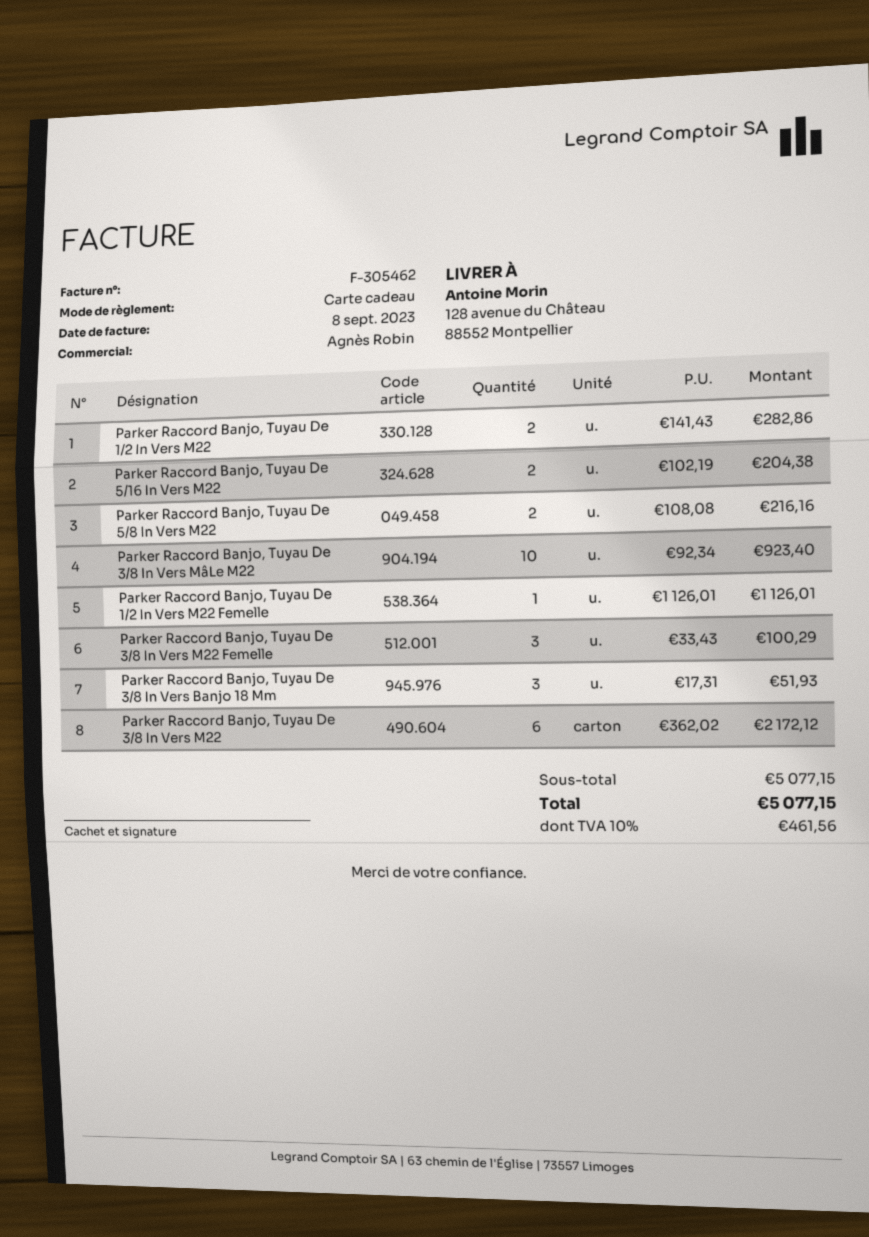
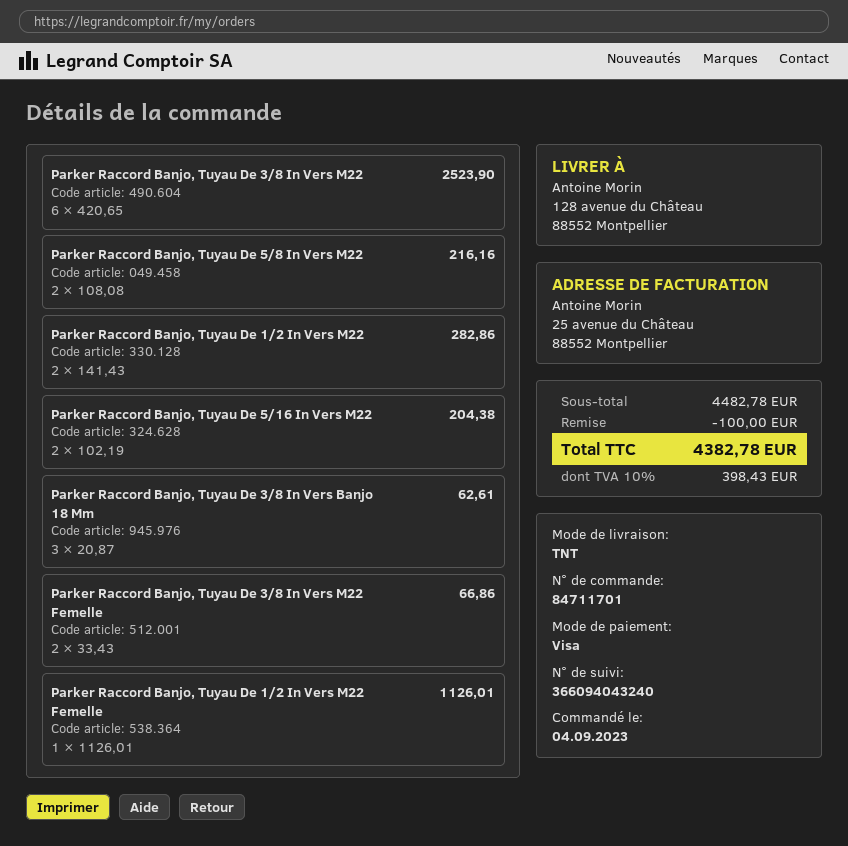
payment method: gift card -> Visa
Parker Raccord Banjo, Tuyau De 3/8 In Vers MâLe M22: 10 x 92.34 = 923.40 -> none
Parker Raccord Banjo, Tuyau De 3/8 In Vers M22 Femelle: 3 x 33.43 = 100.29 -> 2 x 33.43 = 66.86
Parker Raccord Banjo, Tuyau De 3/8 In Vers Banjo 18 Mm: 3 x 17.31 = 51.93 -> 3 x 20.87 = 62.61
Parker Raccord Banjo, Tuyau De 3/8 In Vers M22: 6 x 362.02 = 2172.12 -> 6 x 420.65 = 2523.90
subtotal: 5077.15 -> 4482.78
discount: none -> 100.00
tax: 10% = 461.56 -> 10% = 398.43
total: 5077.15 -> 4382.78

